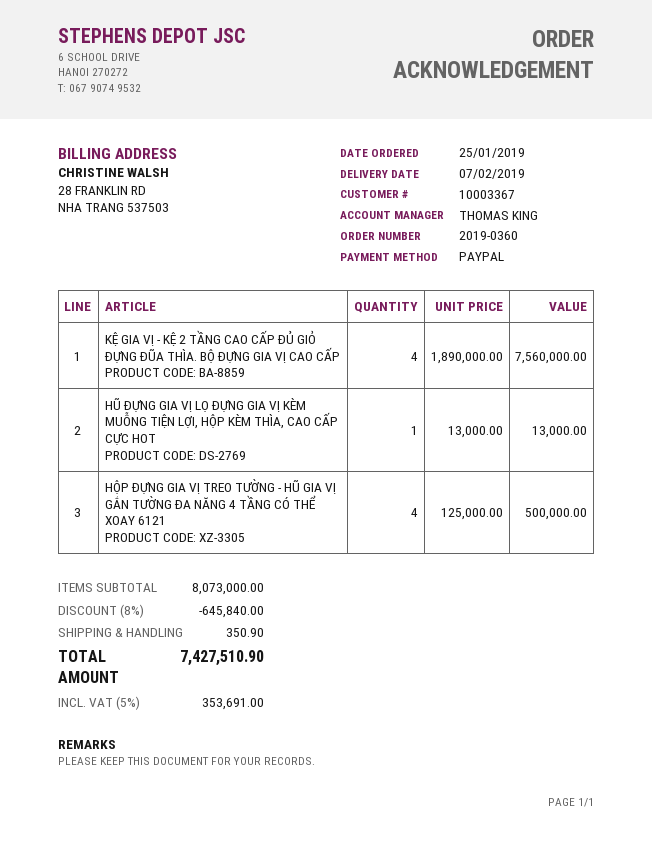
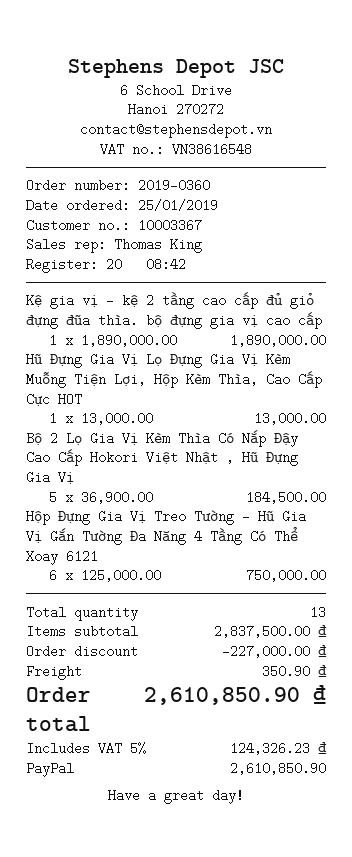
KỆ GIA VỊ - KỆ 2 TẦNG CAO CẤP ĐỦ GIỎ ĐỰNG ĐŨA THÌA. BỘ ĐỰNG GIA VỊ CAO CẤP: 4 x 1890000.00 = 7560000.00 -> 1 x 1890000.00 = 1890000.00
HỘP ĐỰNG GIA VỊ TREO TƯỜNG - HŨ GIA VỊ GẮN TƯỜNG ĐA NĂNG 4 TẦNG CÓ THỂ XOAY 6121: 4 x 125000.00 = 500000.00 -> 6 x 125000.00 = 750000.00
Bộ 2 Lọ Gia Vị Kèm Thìa Có Nắp Đậy Cao Cấp Hokori Việt Nhật , Hũ Đựng Gia Vị: none -> 5 x 36900.00 = 184500.00
subtotal: 8073000.00 -> 2837500.00
discount: 645840.00 -> 227000.00
tax: 5% = 353691.00 -> 5% = 124326.23
total: 7427510.90 -> 2610850.90

